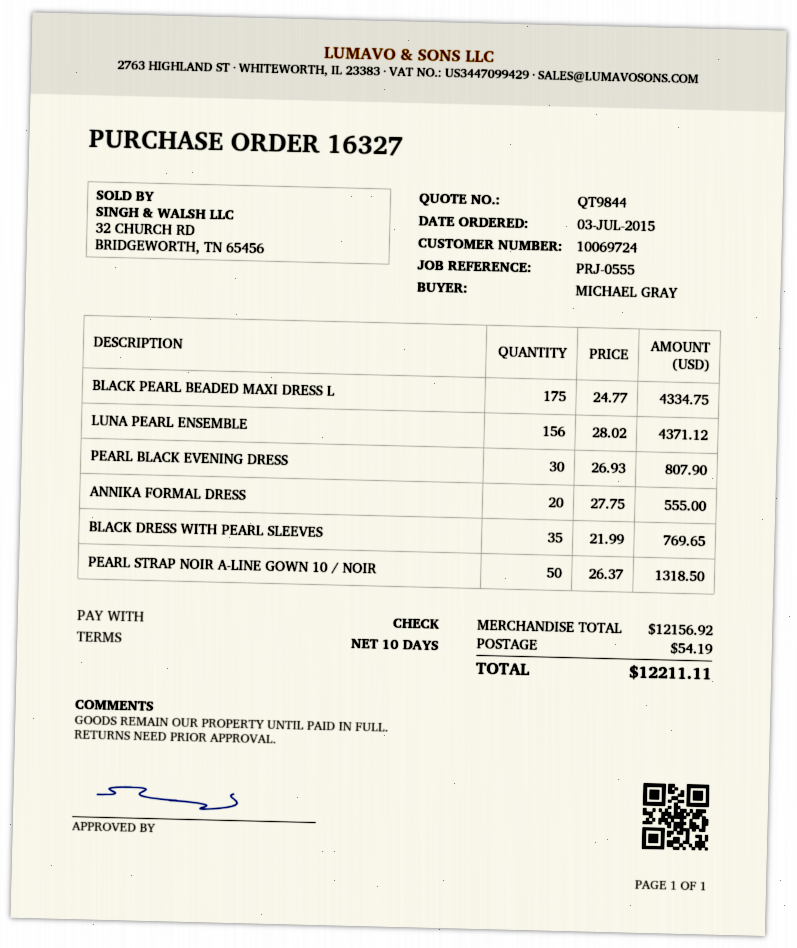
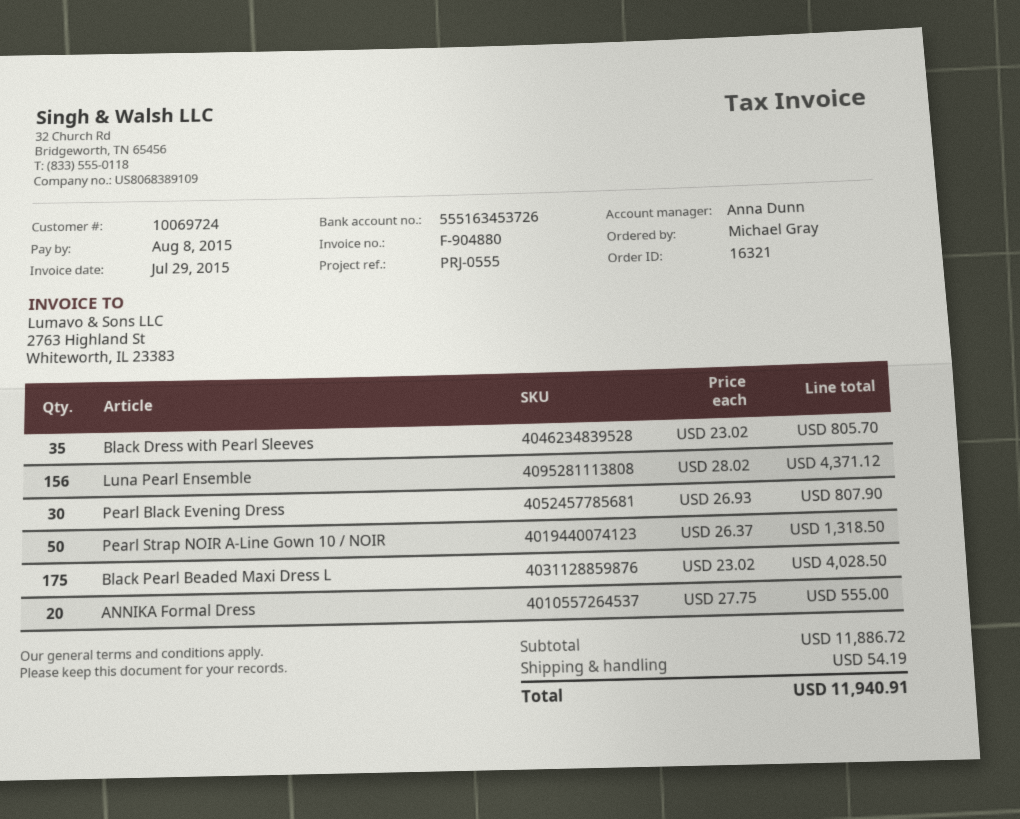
order number: 16327 -> 16321
BLACK PEARL BEADED MAXI DRESS L: 175 x 24.77 = 4334.75 -> 175 x 23.02 = 4028.50
BLACK DRESS WITH PEARL SLEEVES: 35 x 21.99 = 769.65 -> 35 x 23.02 = 805.70
subtotal: 12156.92 -> 11886.72
total: 12211.11 -> 11940.91

